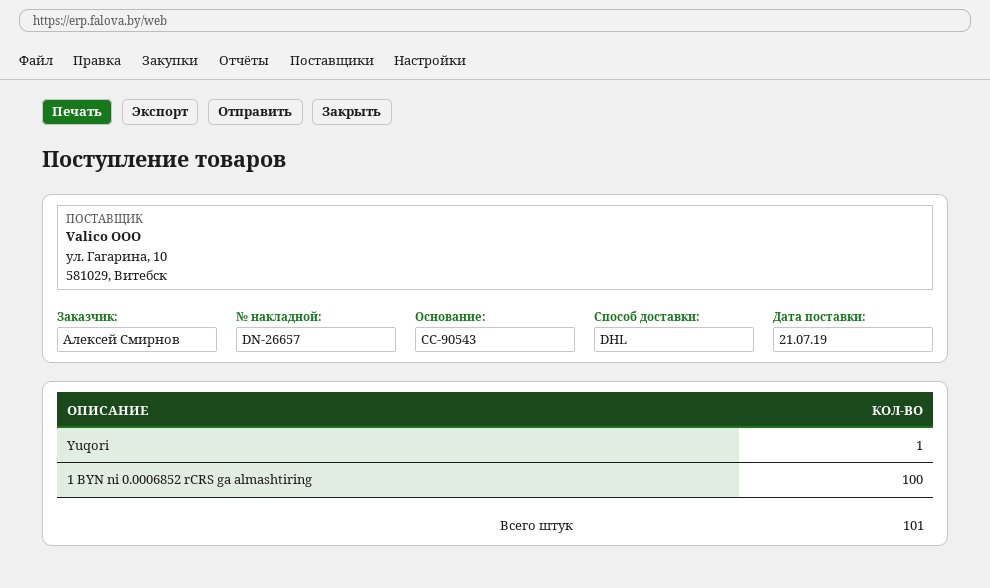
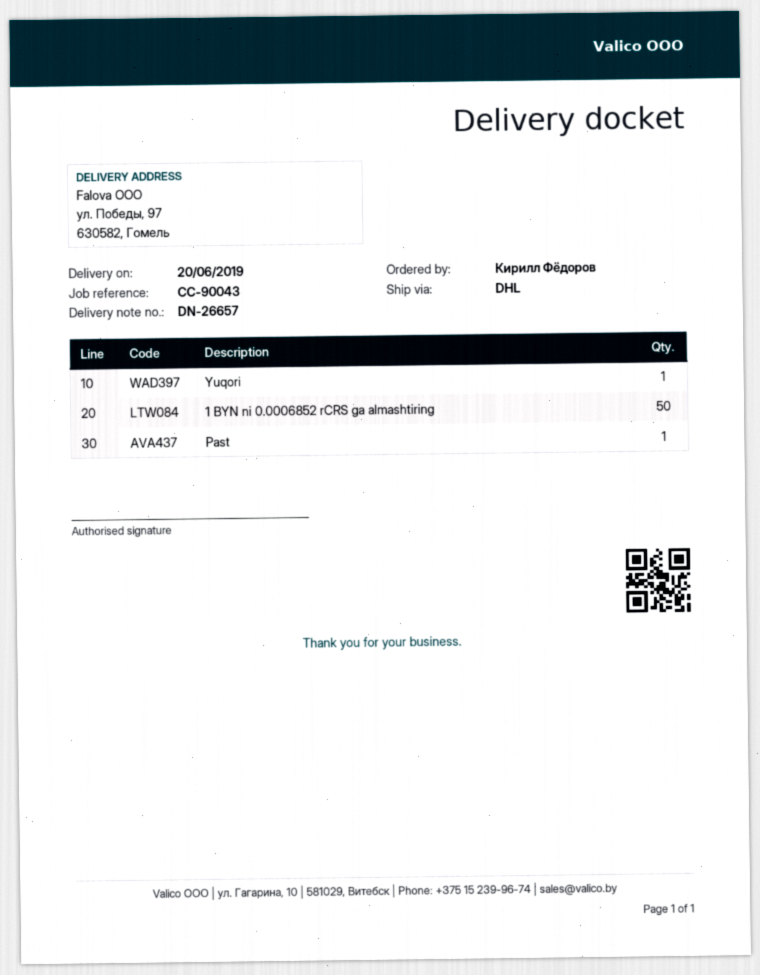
delivery date: 2019-07-21 -> 2019-06-20
reference: CC-90543 -> CC-90043
ordered by: Алексей Смирнов -> Кирилл Фёдоров
1 BYN ni 0.0006852 rCRS ga almashtiring: 100 -> 50
Past: none -> 1

